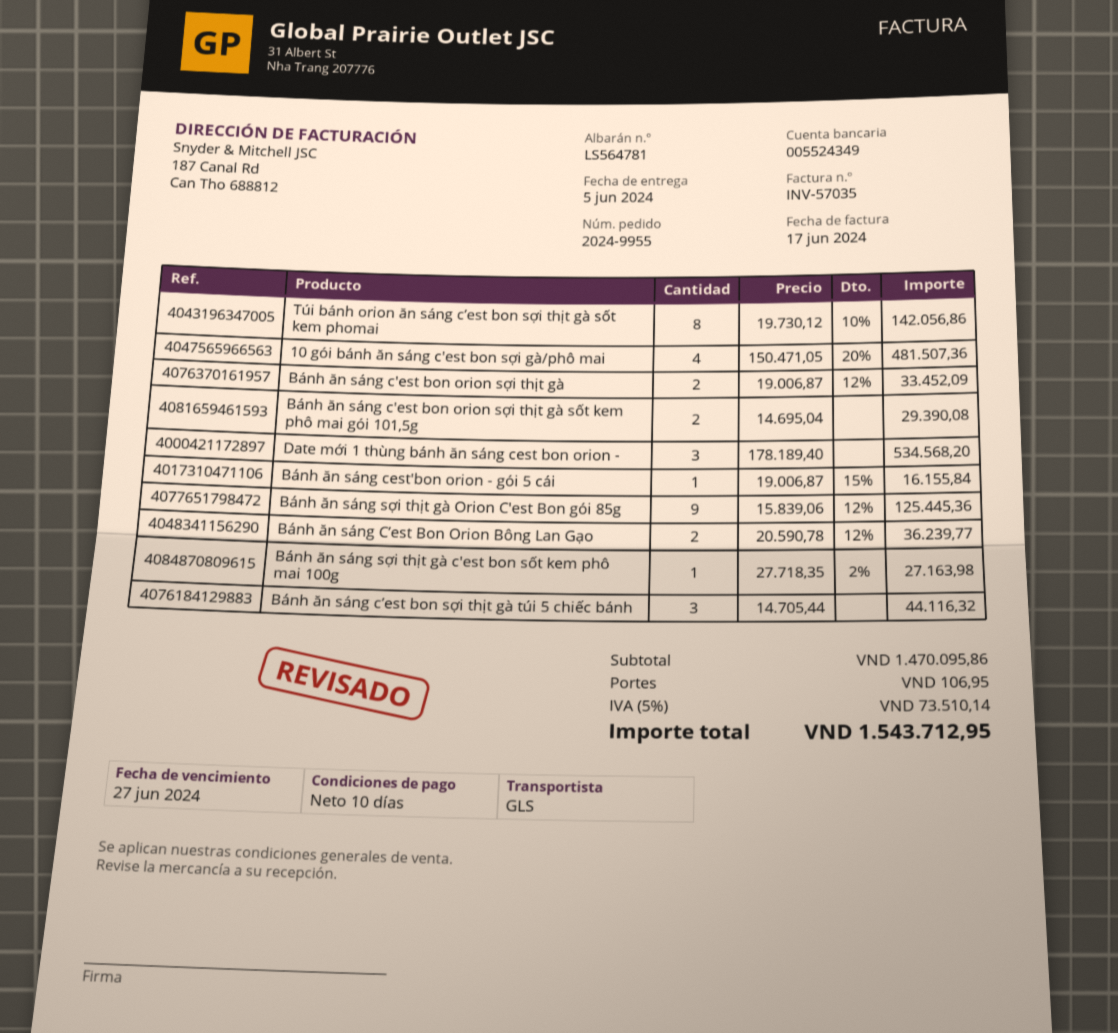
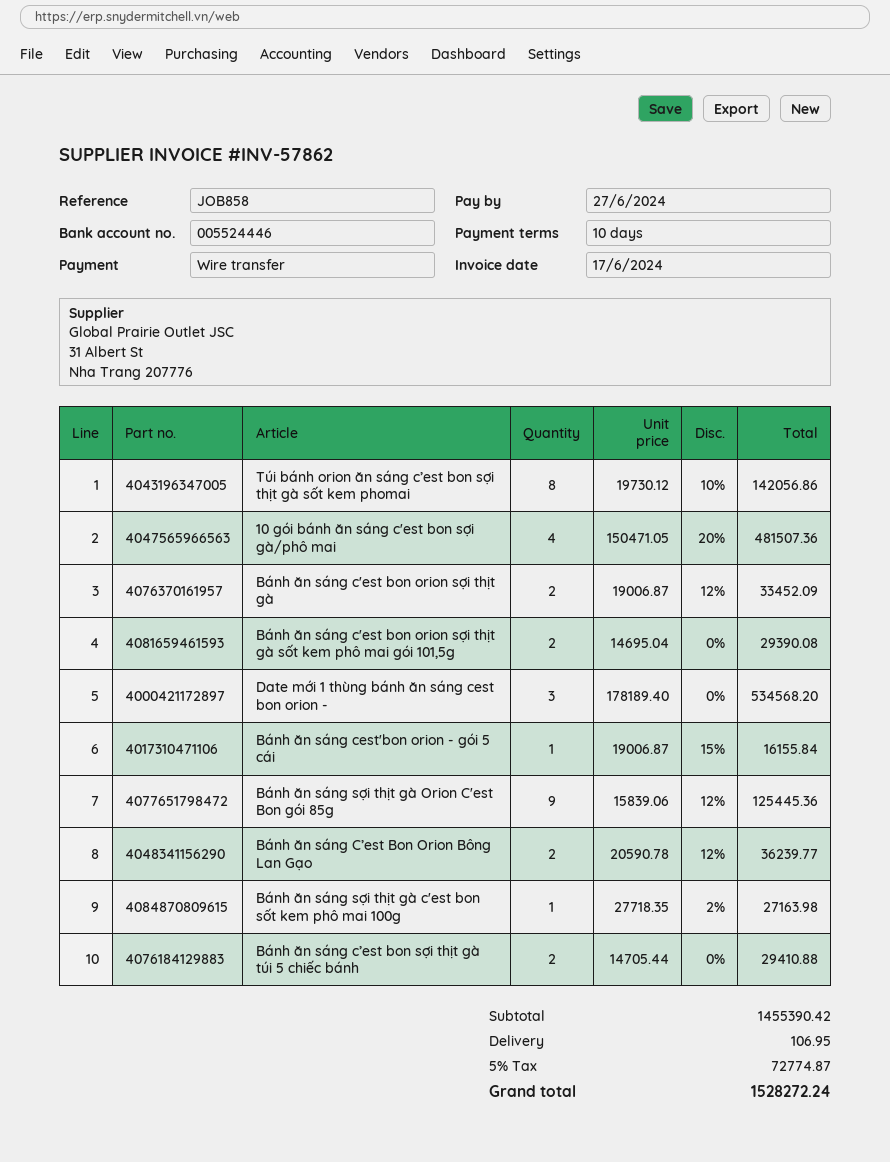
invoice number: INV-57035 -> INV-57862
bank account: 005524349 -> 005524446
Bánh ăn sáng c’est bon sợi thịt gà túi 5 chiếc bánh: 3 x 14705.44 = 44116.32 -> 2 x 14705.44 = 29410.88
subtotal: 1470095.86 -> 1455390.42
tax: 5% = 73510.14 -> 5% = 72774.87
total: 1543712.95 -> 1528272.24

